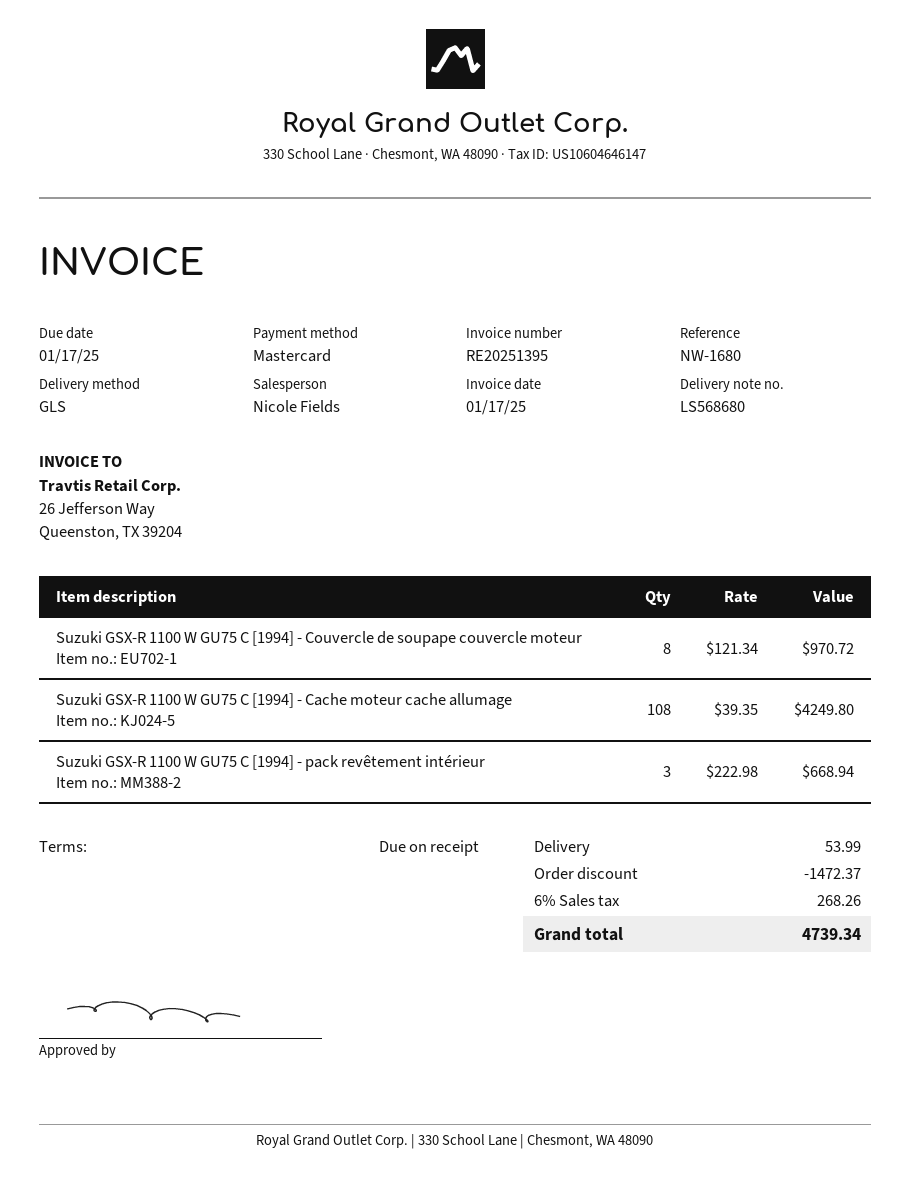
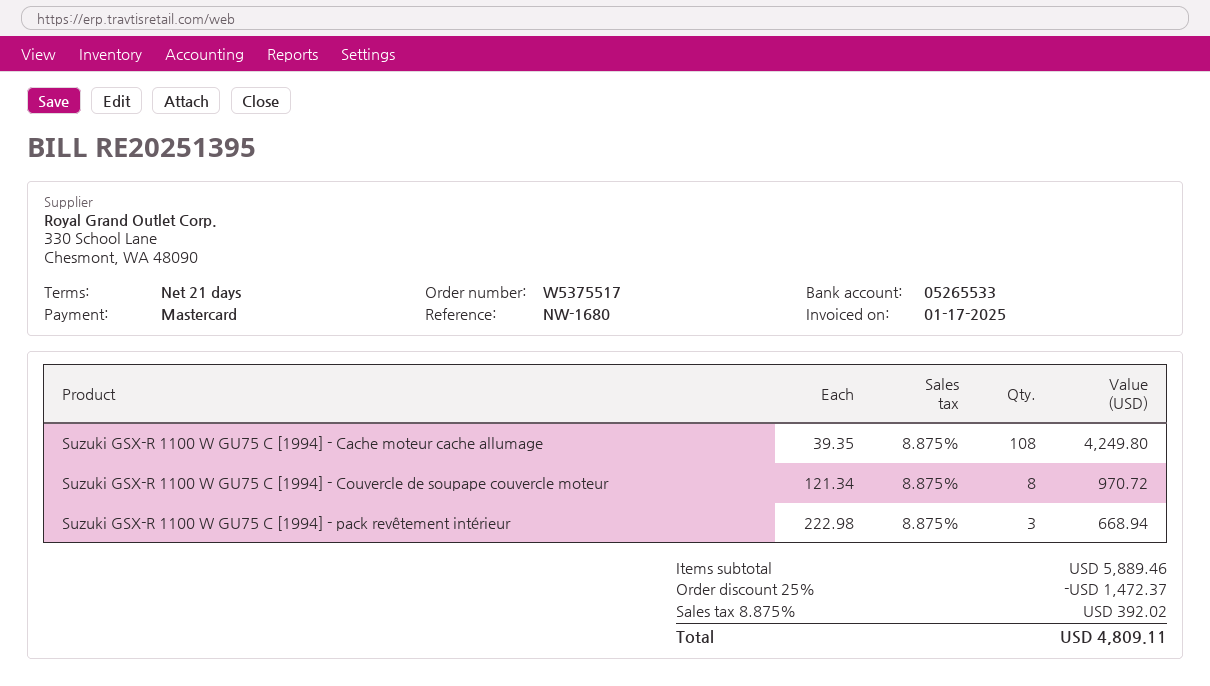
payment terms: on receipt -> 21 days
shipping: 53.99 -> none
tax: 6% = 268.26 -> 8.875% = 392.02
total: 4739.34 -> 4809.11

